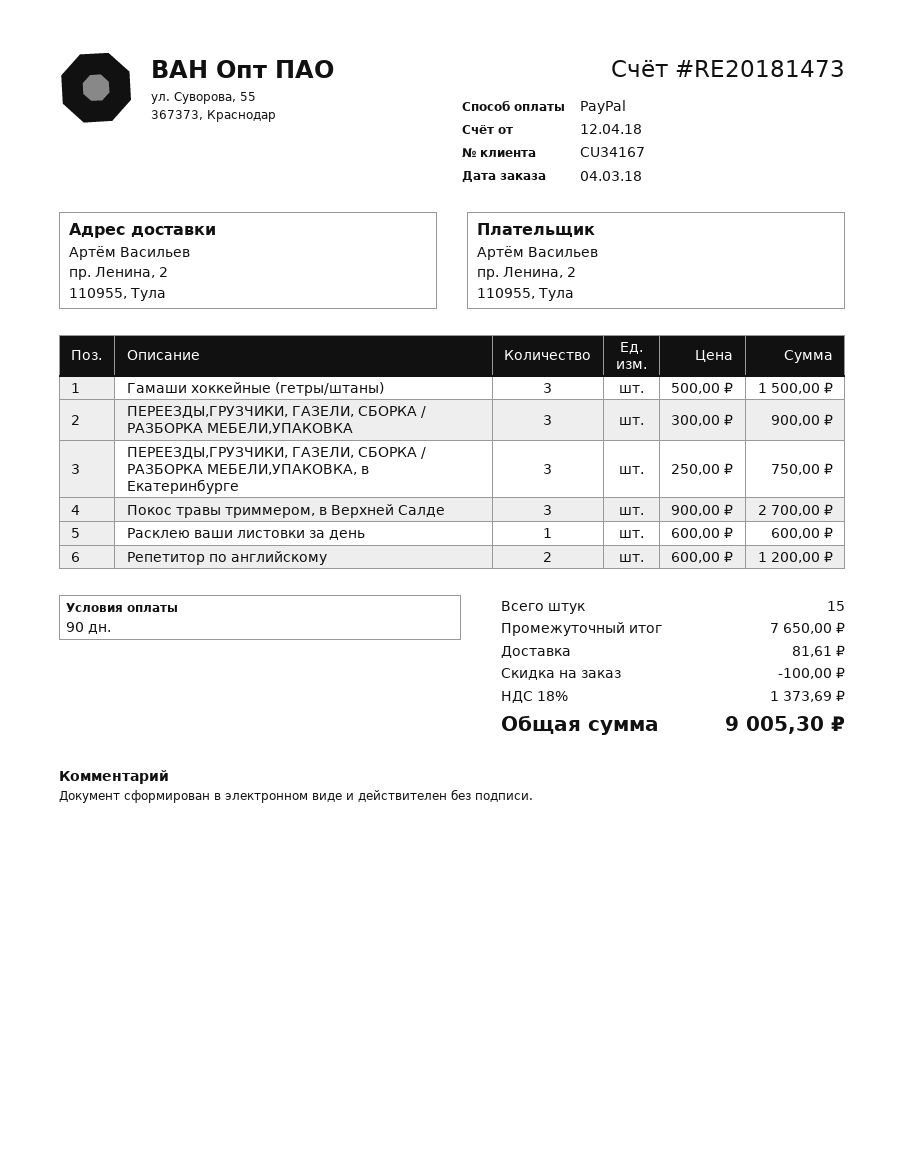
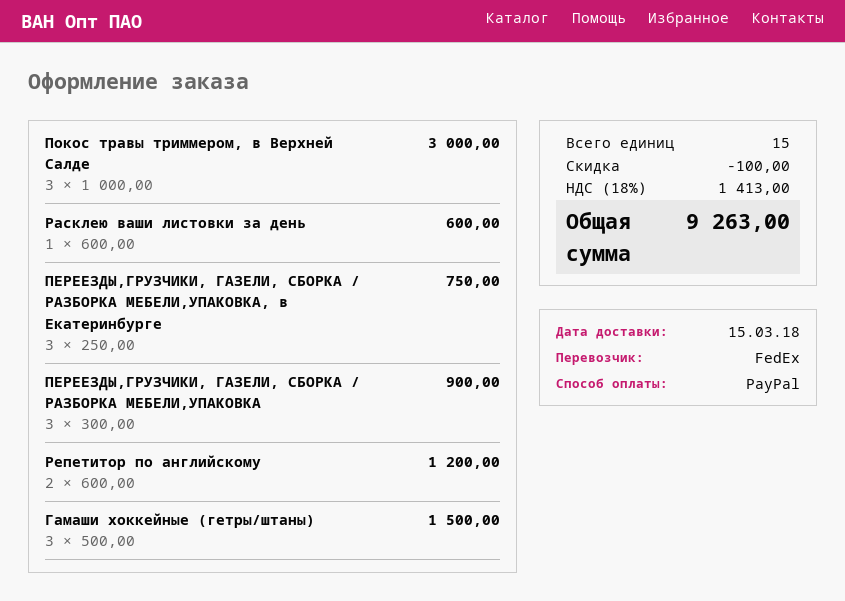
Покос травы триммером, в Верхней Салде: 3 x 900.00 = 2700.00 -> 3 x 1000.00 = 3000.00
shipping: 81.61 -> none
tax: 18% = 1373.69 -> 18% = 1413.00
total: 9005.30 -> 9263.00

